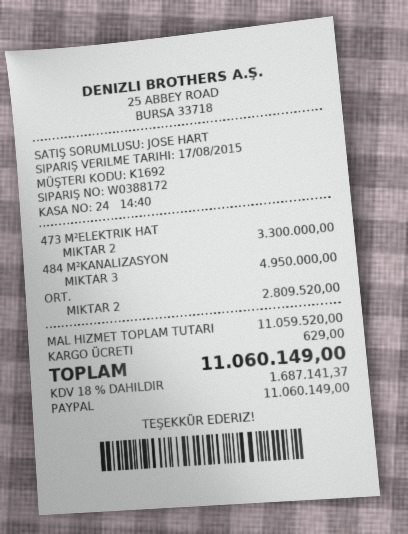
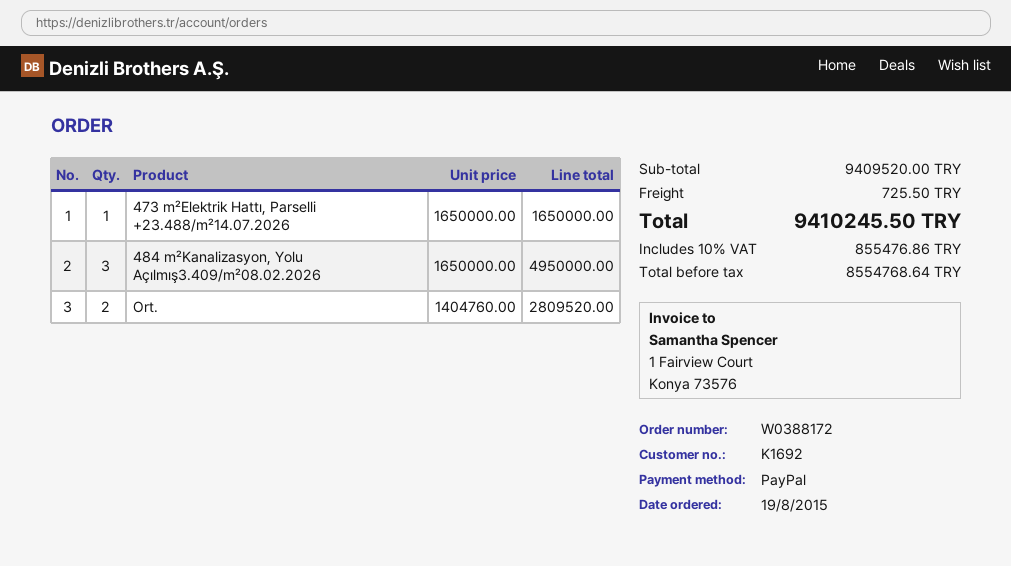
order date: 2015-08-17 -> 2015-08-19
473 M²ELEKTRIK HAT: 2 for 3300000.00 -> 1 for 1650000.00
subtotal: 11059520.00 -> 9409520.00
shipping: 629.00 -> 725.50
tax: 18% = 1687141.37 -> 10% = 855476.86
total: 11060149.00 -> 9410245.50

